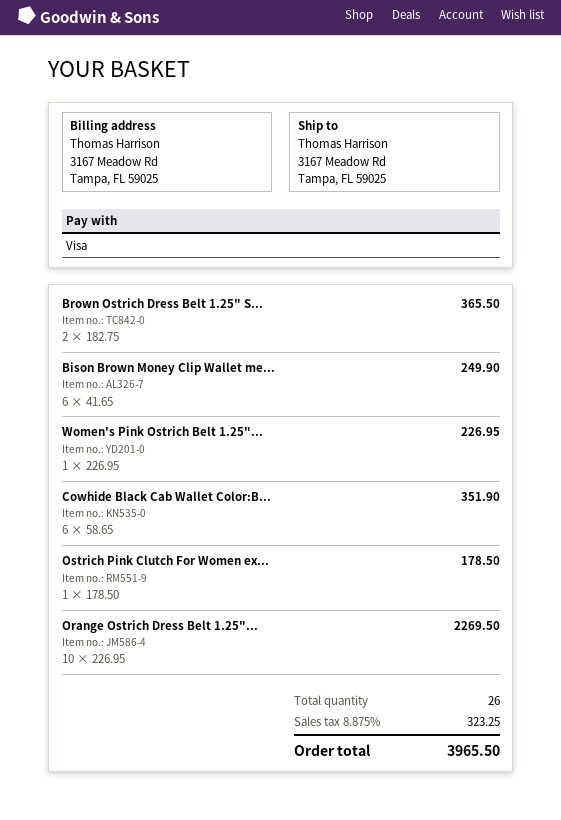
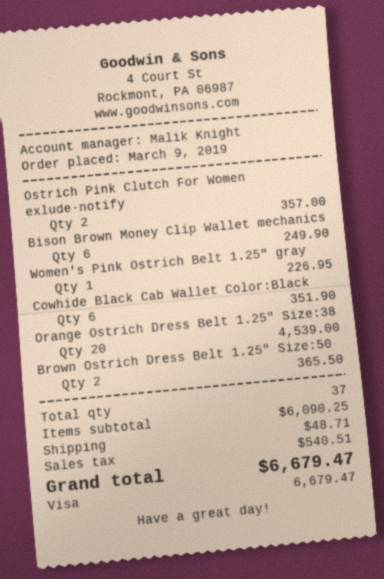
Ostrich Pink Clutch For Women ex...: 1 for 178.50 -> 2 for 357.00
Orange Ostrich Dress Belt 1.25"...: 10 for 2269.50 -> 20 for 4539.00
total quantity: 26 -> 37
shipping: none -> 48.71
tax: 323.25 -> 540.51
total: 3965.50 -> 6679.47

